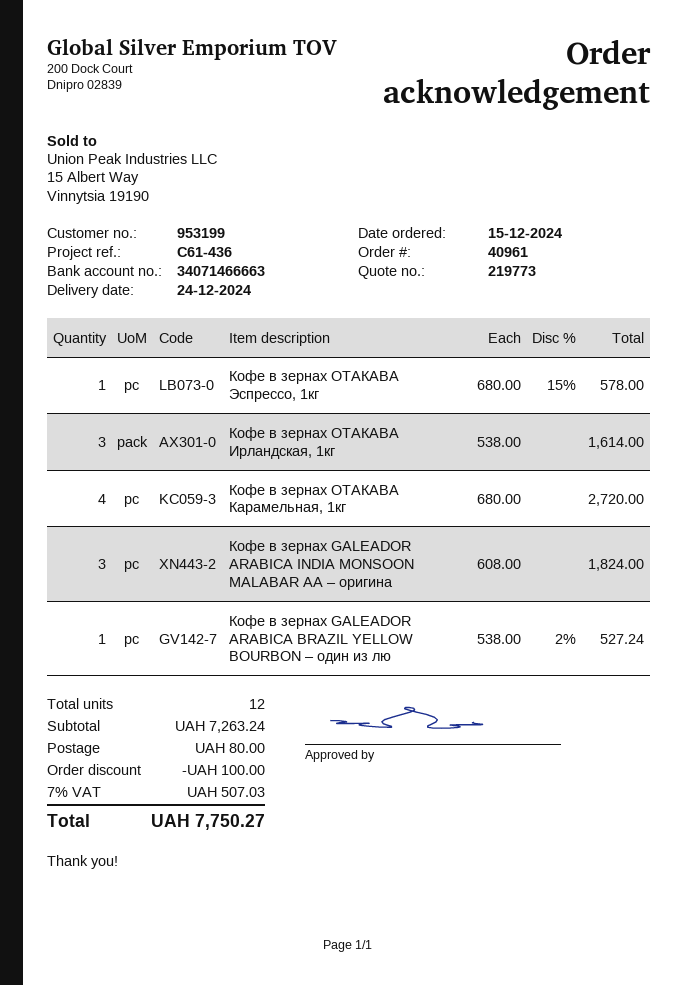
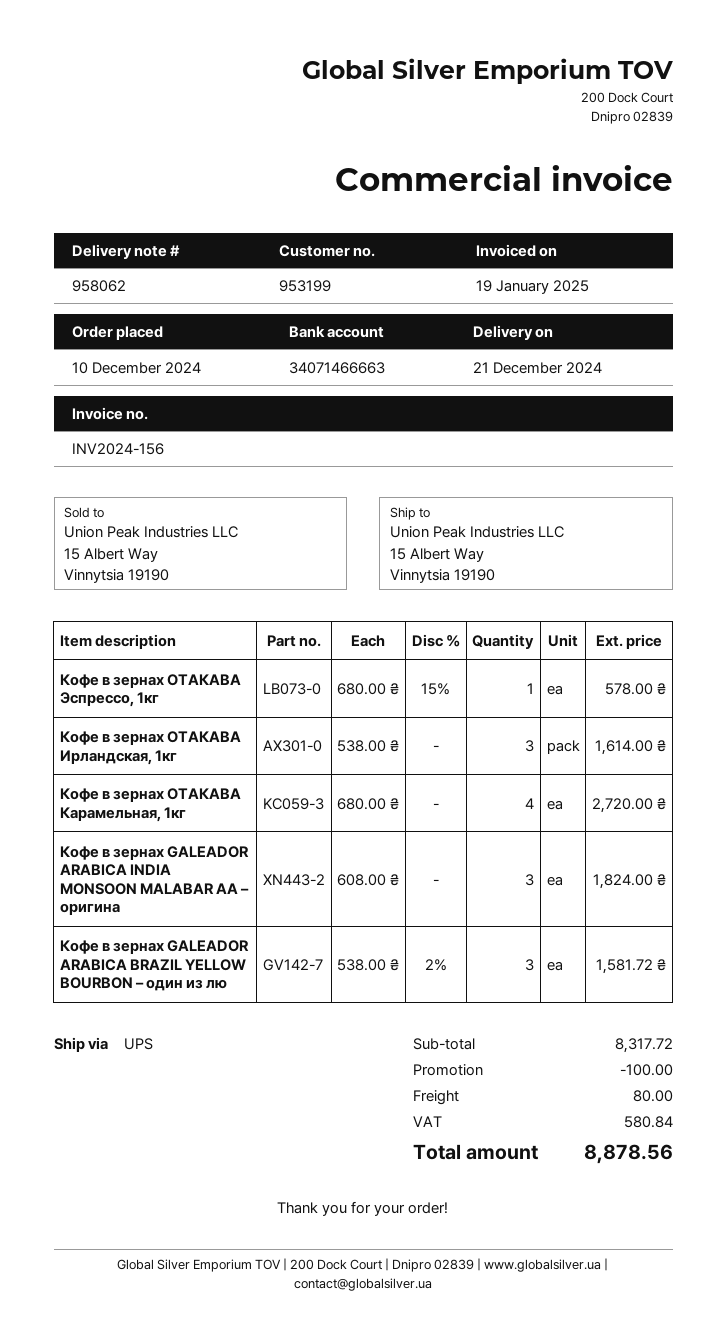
order date: 2024-12-15 -> 2024-12-10
delivery date: 2024-12-24 -> 2024-12-21
Кофе в зернах GALEADOR ARABICA BRAZIL YELLOW BOURBON – один из лю: 1 x 538.00 - 2% = 527.24 -> 3 x 538.00 - 2% = 1581.72
subtotal: 7263.24 -> 8317.72
tax: 507.03 -> 580.84
total: 7750.27 -> 8878.56

